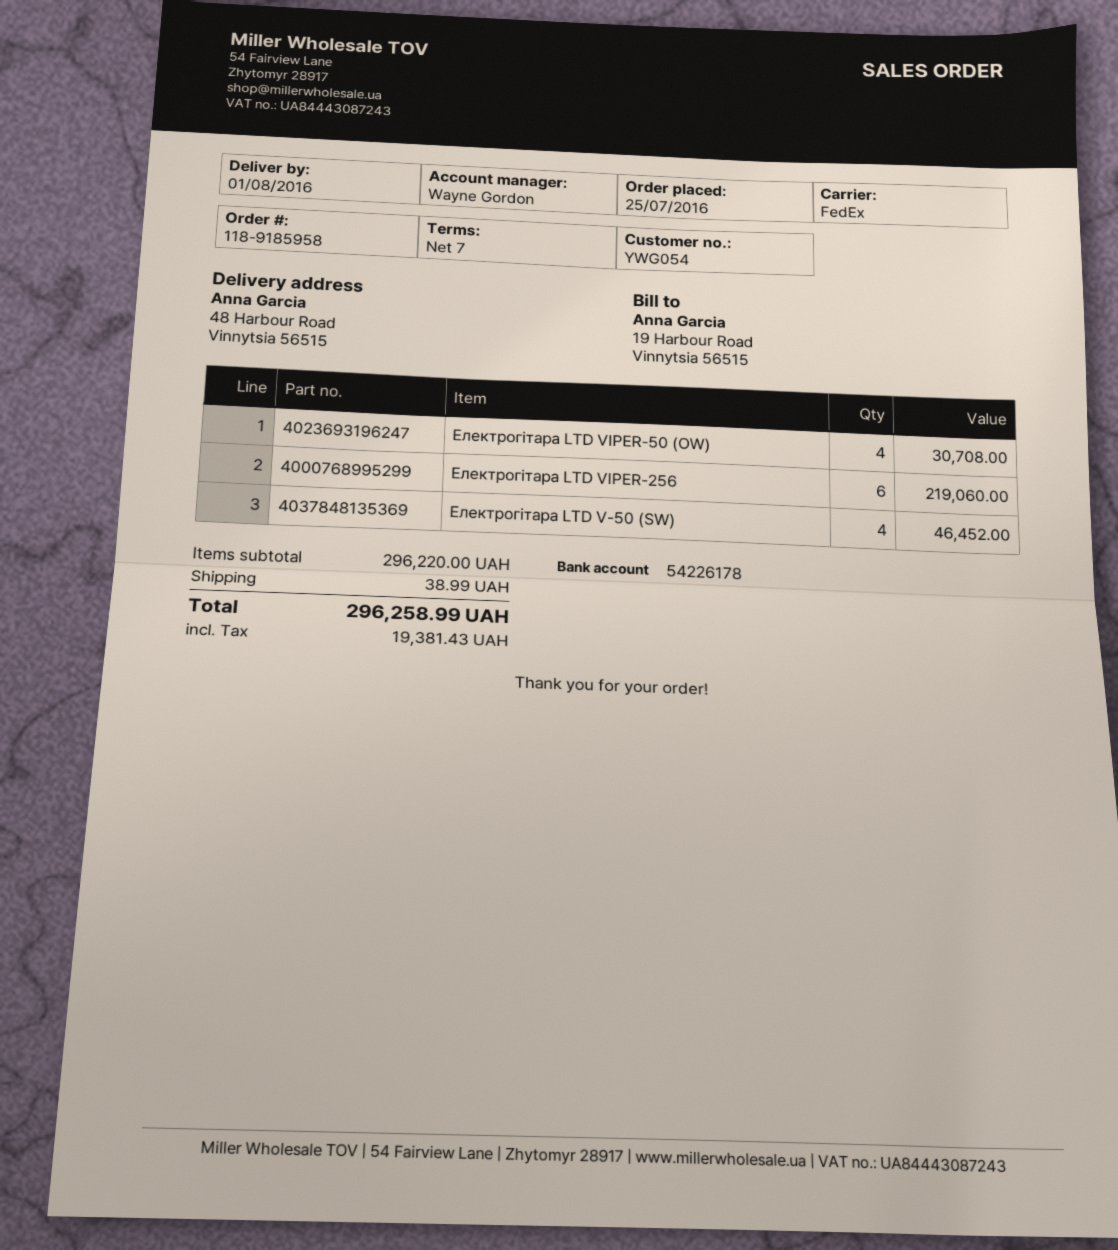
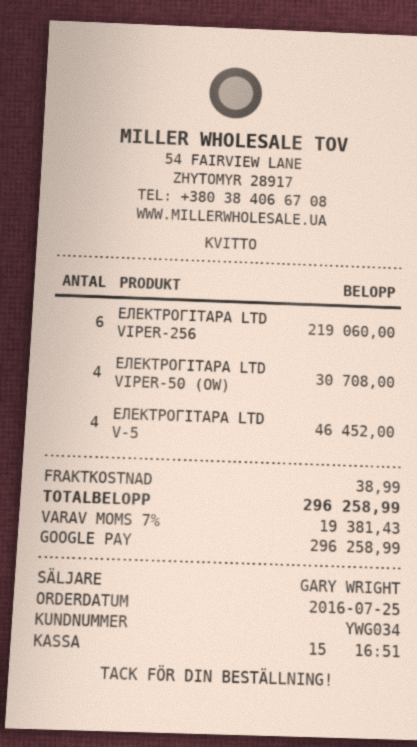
customer number: YWG054 -> YWG034
sales rep: Wayne Gordon -> GARY WRIGHT

